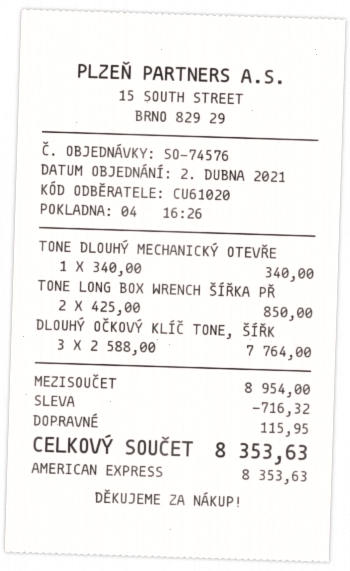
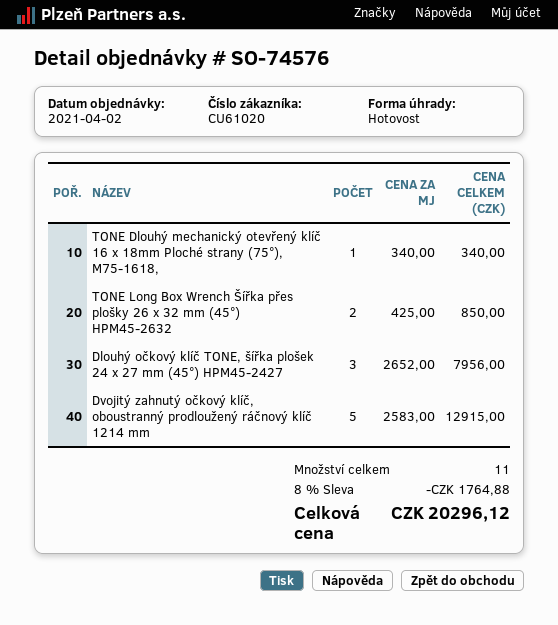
payment method: American Express -> cash
DLOUHÝ OČKOVÝ KLÍČ TONE, ŠÍŘK: 3 x 2588.00 = 7764.00 -> 3 x 2652.00 = 7956.00
Dvojitý zahnutý očkový klíč, oboustranný prodloužený ráčnový klíč 1214 mm: none -> 5 x 2583.00 = 12915.00
discount: 716.32 -> 1764.88
shipping: 115.95 -> none
total: 8353.63 -> 20296.12

